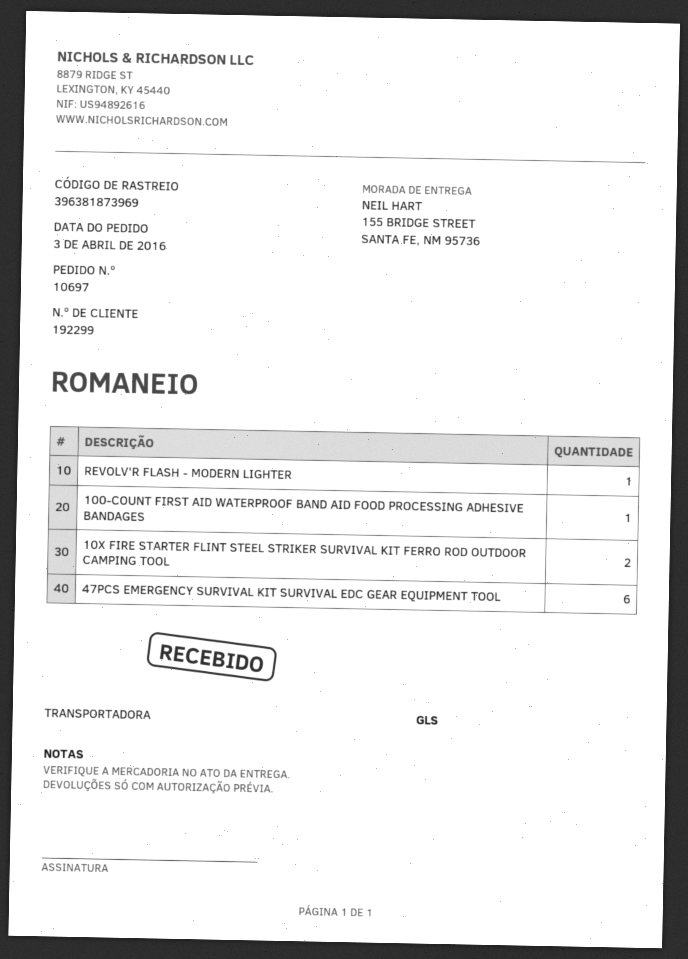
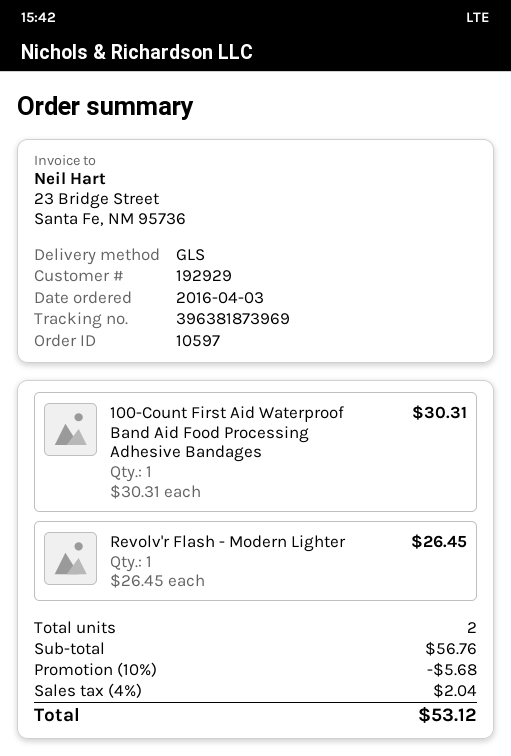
order number: 10697 -> 10597
customer number: 192299 -> 192929
10X FIRE STARTER FLINT STEEL STRIKER SURVIVAL KIT FERRO ROD OUTDOOR CAMPING TOOL: 2 -> none
47PCS EMERGENCY SURVIVAL KIT SURVIVAL EDC GEAR EQUIPMENT TOOL: 6 -> none

